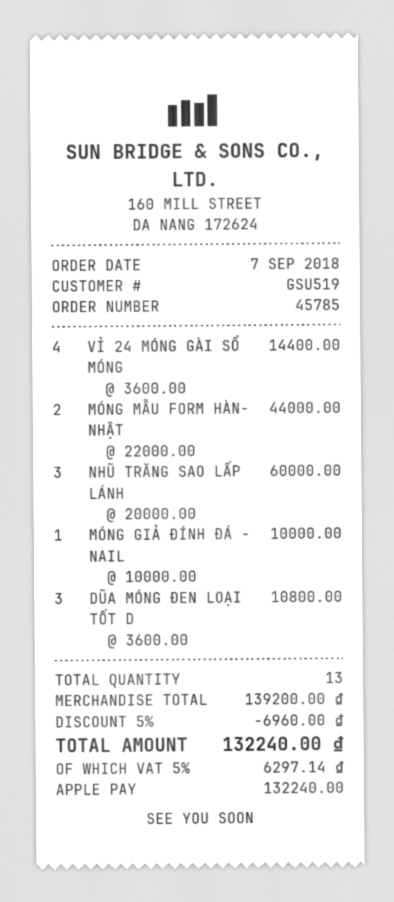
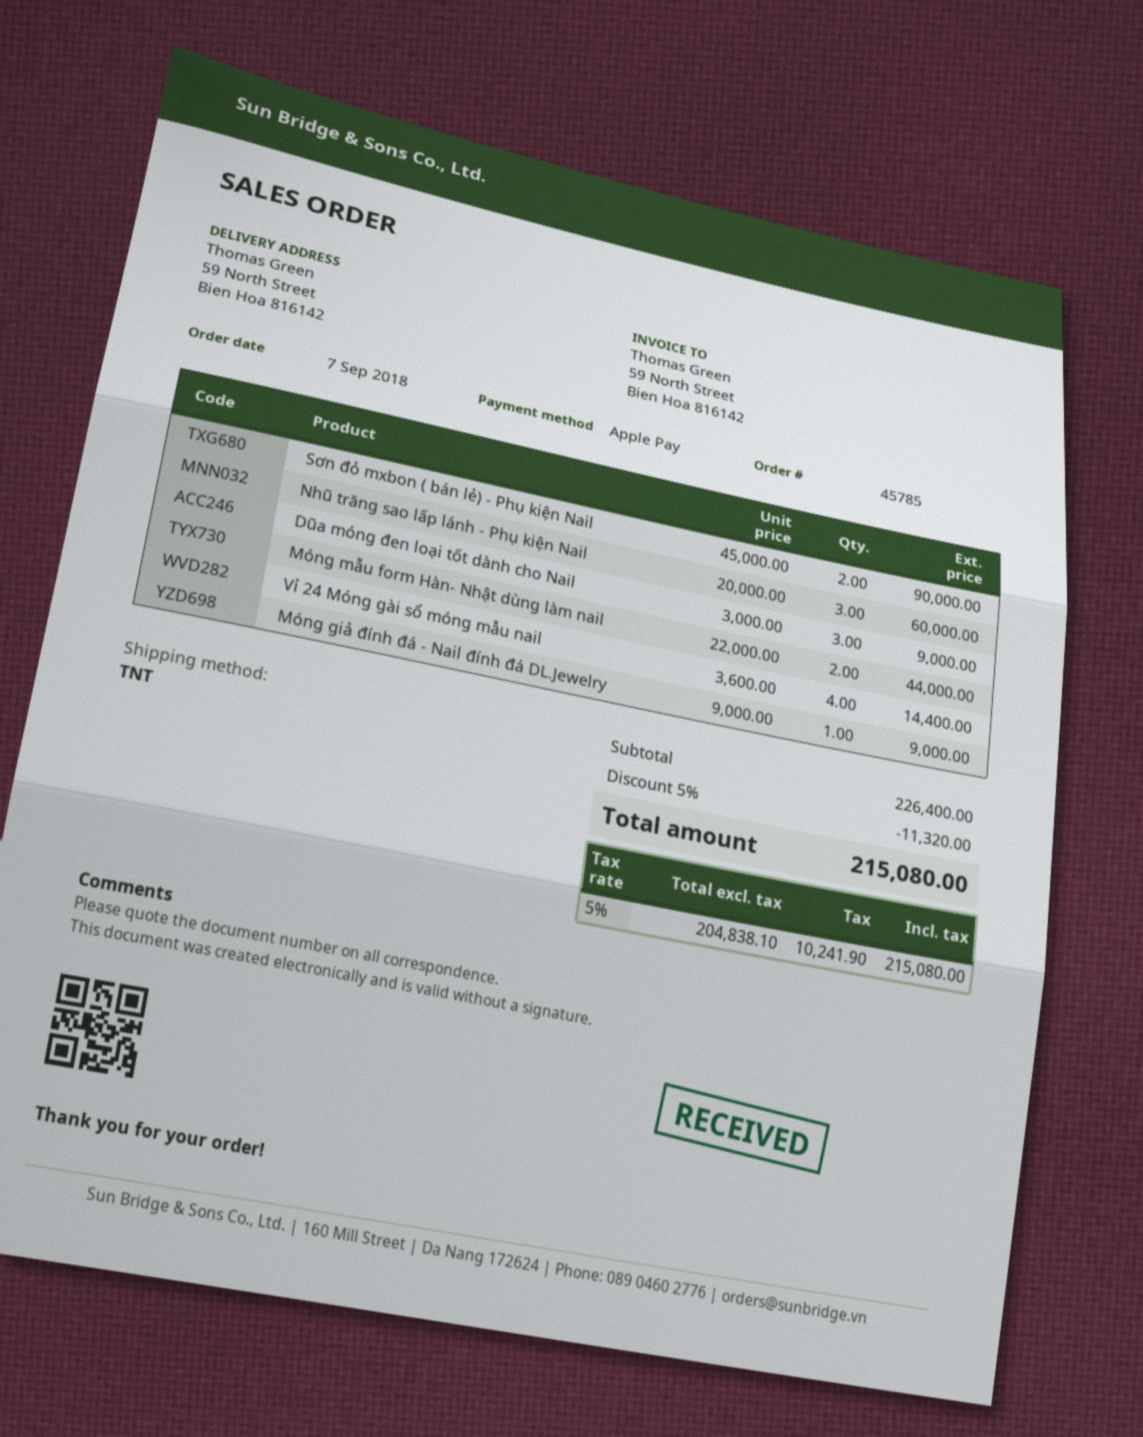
MÓNG GIẢ ĐÍNH ĐÁ - NAIL: 1 x 10000.00 = 10000.00 -> 1 x 9000.00 = 9000.00
DŨA MÓNG ĐEN LOẠI TỐT D: 3 x 3600.00 = 10800.00 -> 3 x 3000.00 = 9000.00
Sơn đỏ mxbon ( bán lẻ) - Phụ kiện Nail: none -> 2 x 45000.00 = 90000.00
subtotal: 139200.00 -> 226400.00
discount: 5% = 6960.00 -> 5% = 11320.00
tax: 5% = 6297.14 -> 5% = 10241.90
total: 132240.00 -> 215080.00

